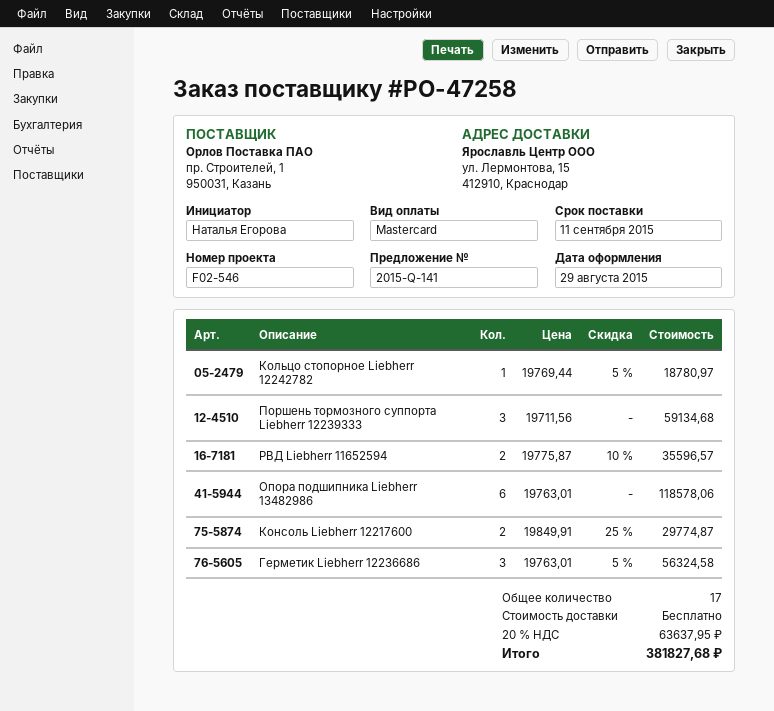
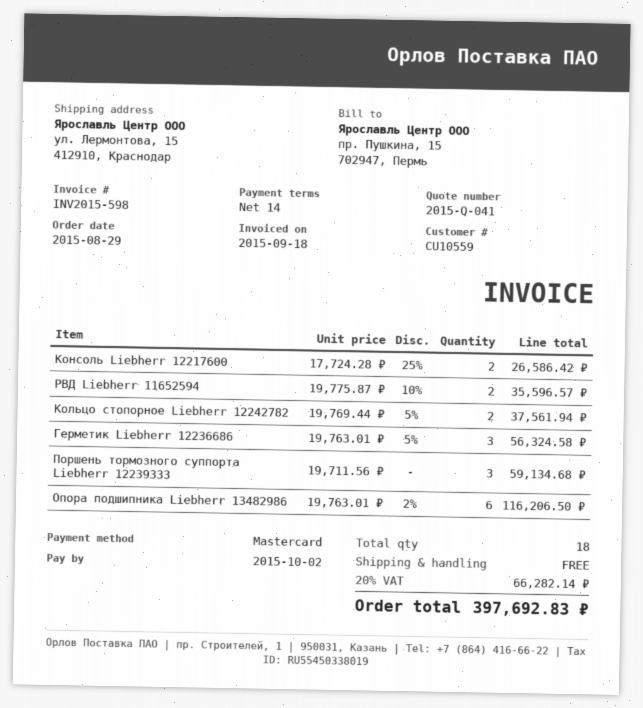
quote number: 2015-Q-141 -> 2015-Q-041
Кольцо стопорное Liebherr 12242782: 1 x 19769.44 - 5% = 18780.97 -> 2 x 19769.44 - 5% = 37561.94
Опора подшипника Liebherr 13482986: 6 x 19763.01 = 118578.06 -> 6 x 19763.01 - 2% = 116206.50
Консоль Liebherr 12217600: 2 x 19849.91 - 25% = 29774.87 -> 2 x 17724.28 - 25% = 26586.42
total quantity: 17 -> 18
tax: 20% = 63637.95 -> 20% = 66282.14
total: 381827.68 -> 397692.83

